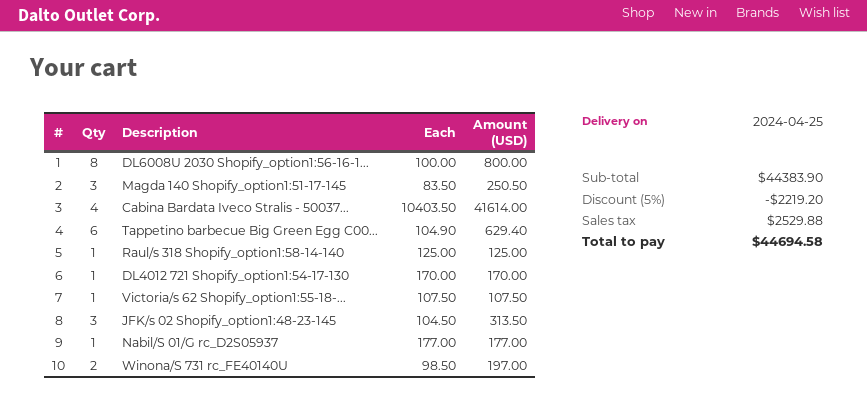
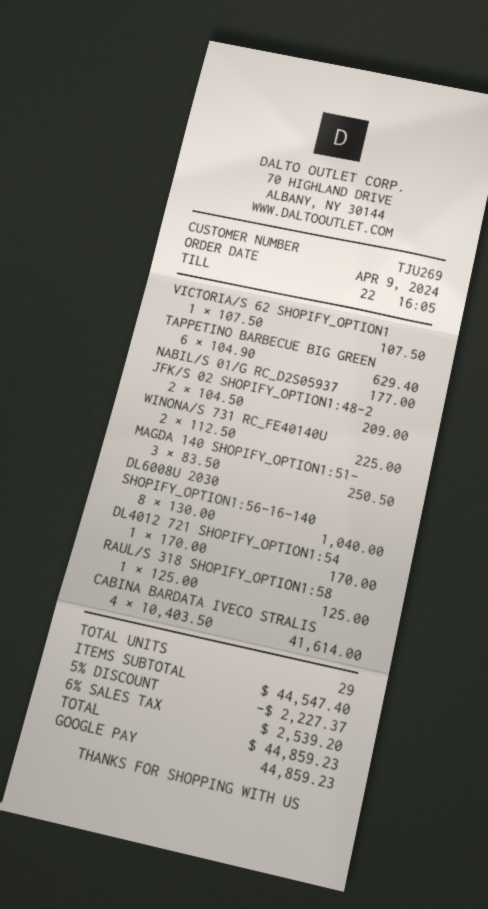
DL6008U 2030 Shopify_option1:56-16-1...: 8 x 100.00 = 800.00 -> 8 x 130.00 = 1040.00
JFK/s 02 Shopify_option1:48-23-145: 3 x 104.50 = 313.50 -> 2 x 104.50 = 209.00
Winona/S 731 rc_FE40140U: 2 x 98.50 = 197.00 -> 2 x 112.50 = 225.00
subtotal: 44383.90 -> 44547.40
discount: 5% = 2219.20 -> 5% = 2227.37
tax: 2529.88 -> 2539.20
total: 44694.58 -> 44859.23

